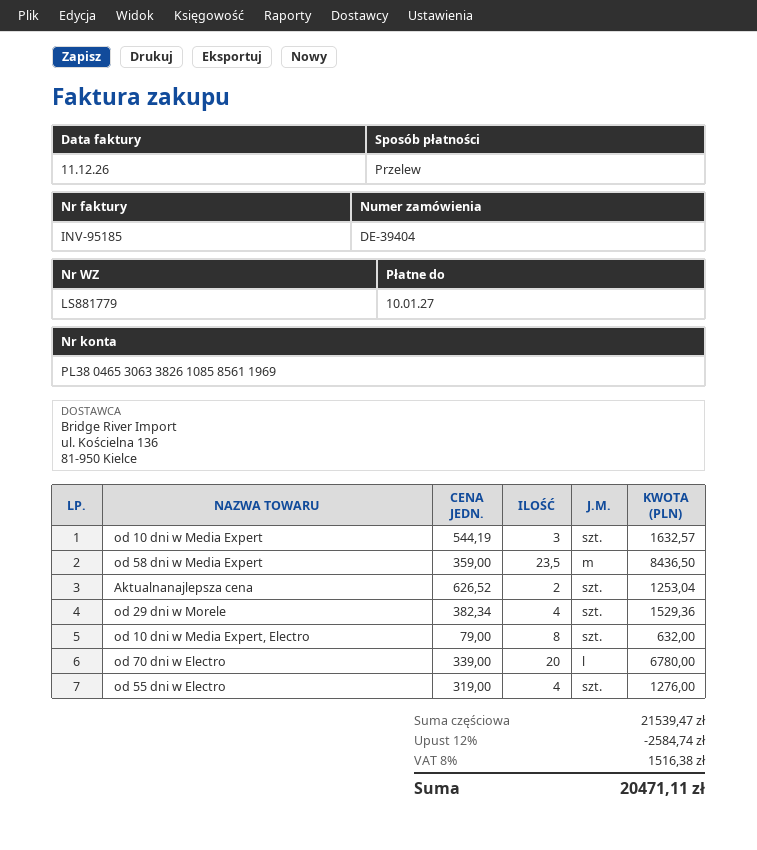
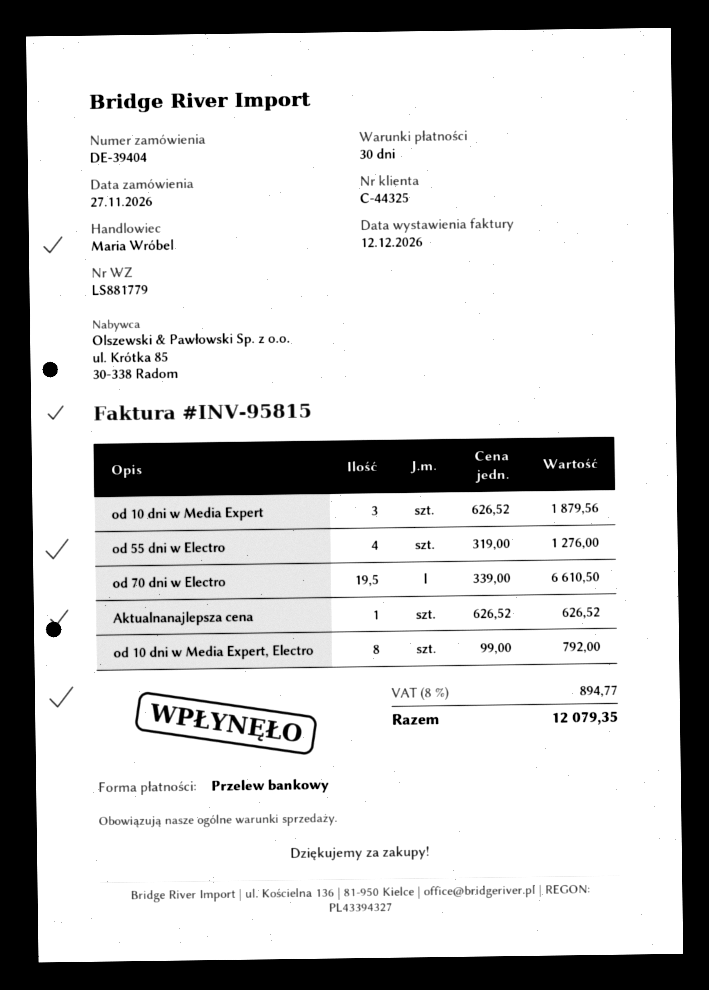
invoice number: INV-95185 -> INV-95815
invoice date: 2026-12-11 -> 2026-12-12
od 10 dni w Media Expert: 3 x 544.19 = 1632.57 -> 3 x 626.52 = 1879.56
od 58 dni w Media Expert: 23.5 x 359.00 = 8436.50 -> none
Aktualnanajlepsza cena: 2 x 626.52 = 1253.04 -> 1 x 626.52 = 626.52
od 29 dni w Morele: 4 x 382.34 = 1529.36 -> none
od 10 dni w Media Expert, Electro: 8 x 79.00 = 632.00 -> 8 x 99.00 = 792.00
od 70 dni w Electro: 20 x 339.00 = 6780.00 -> 19.5 x 339.00 = 6610.50
discount: 12% = 2584.74 -> none
tax: 8% = 1516.38 -> 8% = 894.77
total: 20471.11 -> 12079.35

